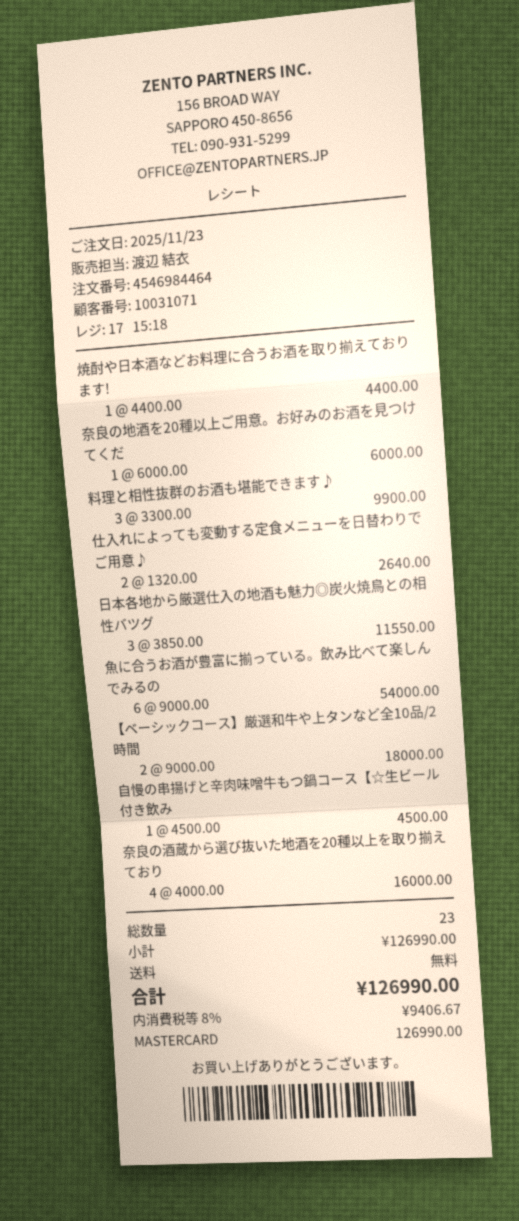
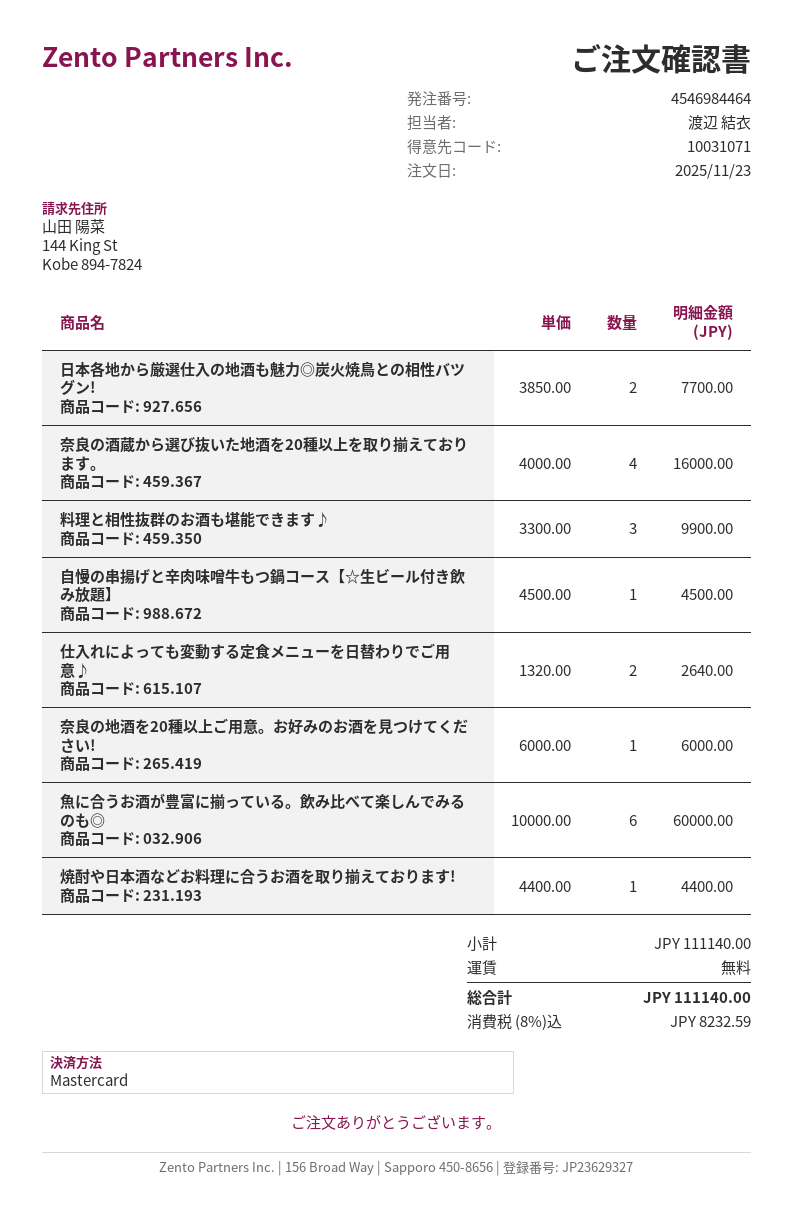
日本各地から厳選仕入の地酒も魅力◎炭火焼鳥との相性バツグ: 3 x 3850.00 = 11550.00 -> 2 x 3850.00 = 7700.00
魚に合うお酒が豊富に揃っている。飲み比べて楽しんでみるの: 6 x 9000.00 = 54000.00 -> 6 x 10000.00 = 60000.00
【ベーシックコース】厳選和牛や上タンなど全10品/2時間: 2 x 9000.00 = 18000.00 -> none
subtotal: 126990.00 -> 111140.00
tax: 8% = 9406.67 -> 8% = 8232.59
total: 126990.00 -> 111140.00

